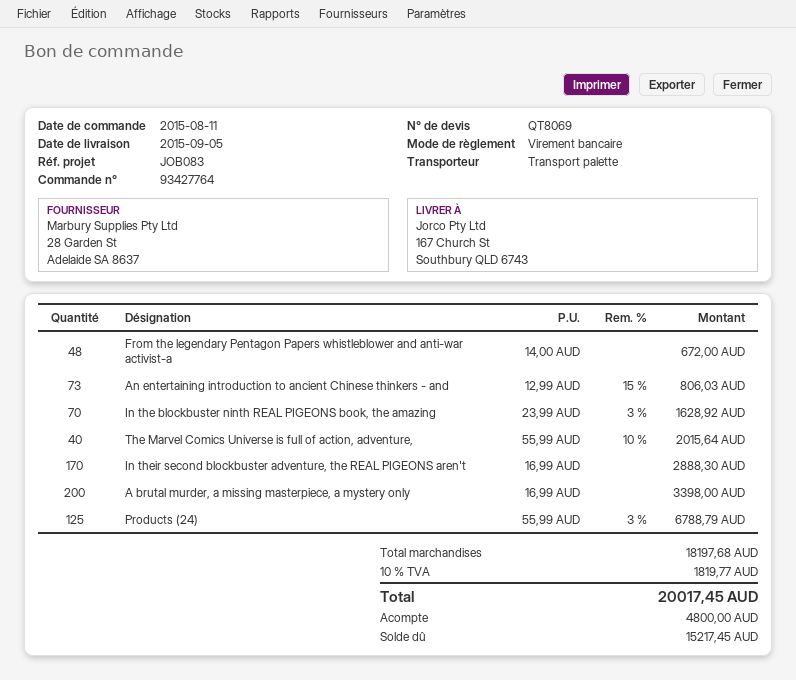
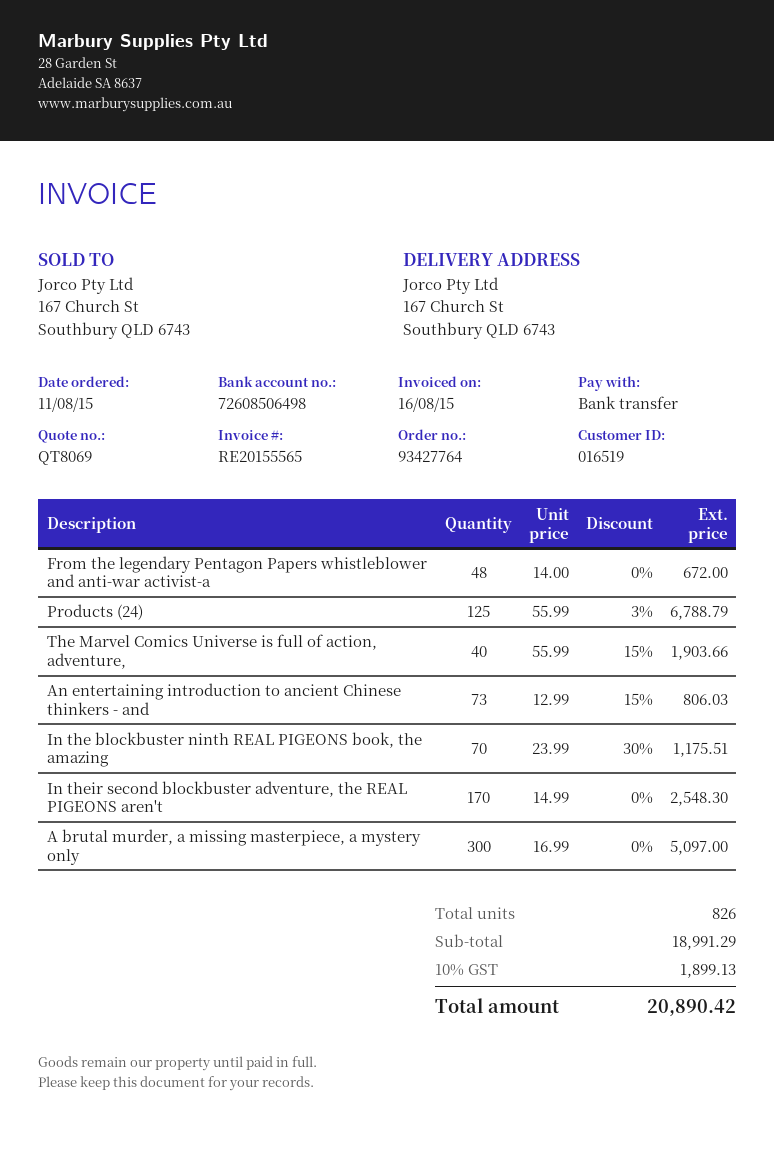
In the blockbuster ninth REAL PIGEONS book, the amazing: 70 x 23.99 - 3% = 1628.92 -> 70 x 23.99 - 30% = 1175.51
The Marvel Comics Universe is full of action, adventure,: 40 x 55.99 - 10% = 2015.64 -> 40 x 55.99 - 15% = 1903.66
In their second blockbuster adventure, the REAL PIGEONS aren't: 170 x 16.99 = 2888.30 -> 170 x 14.99 = 2548.30
A brutal murder, a missing masterpiece, a mystery only: 200 x 16.99 = 3398.00 -> 300 x 16.99 = 5097.00
subtotal: 18197.68 -> 18991.29
tax: 10% = 1819.77 -> 10% = 1899.13
total: 20017.45 -> 20890.42

